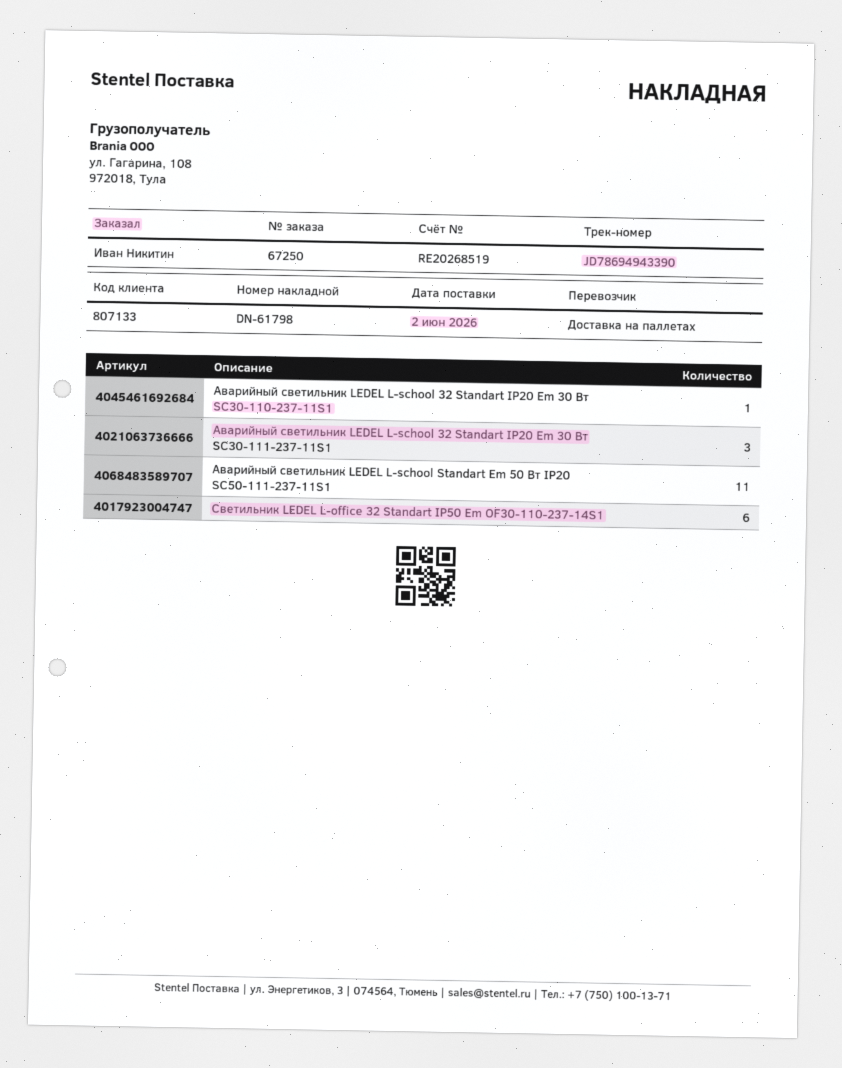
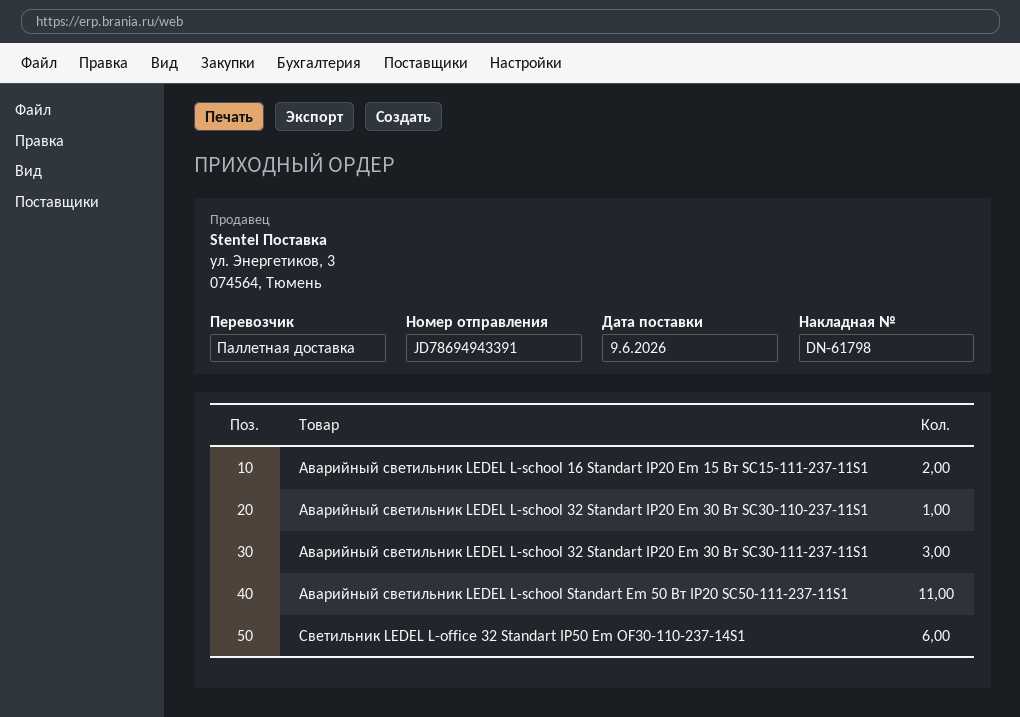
delivery date: 2026-06-02 -> 2026-06-09
tracking number: JD78694943390 -> JD78694943391
Аварийный светильник LEDEL L-school 16 Standart IP20 Em 15 Вт SC15-111-237-11S1: none -> 2

